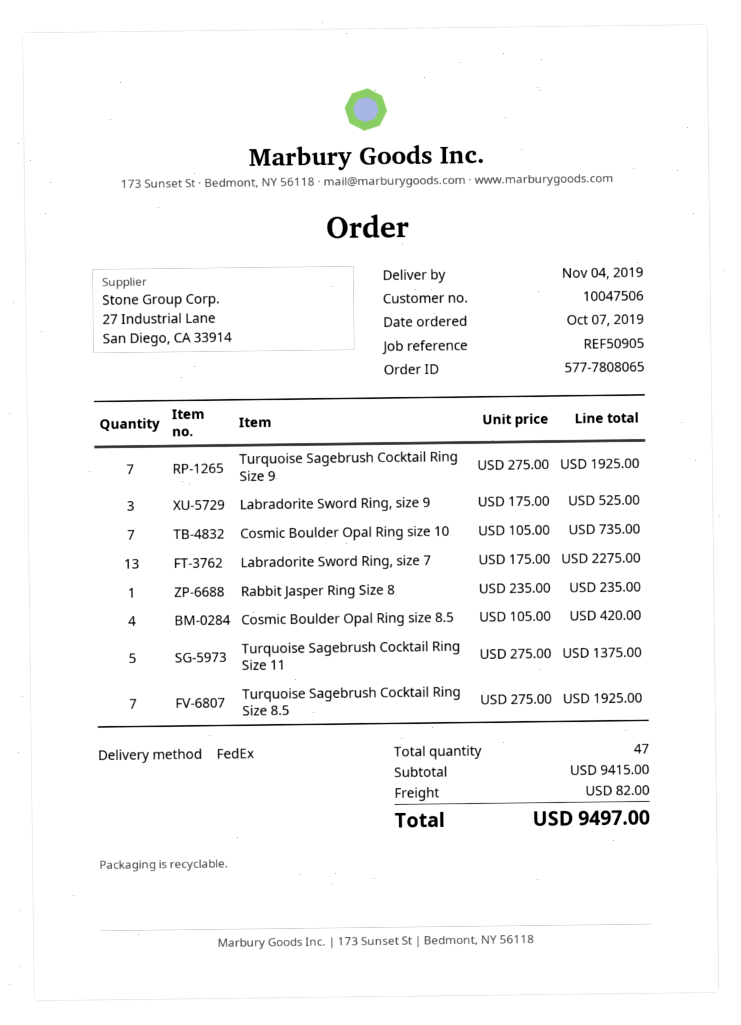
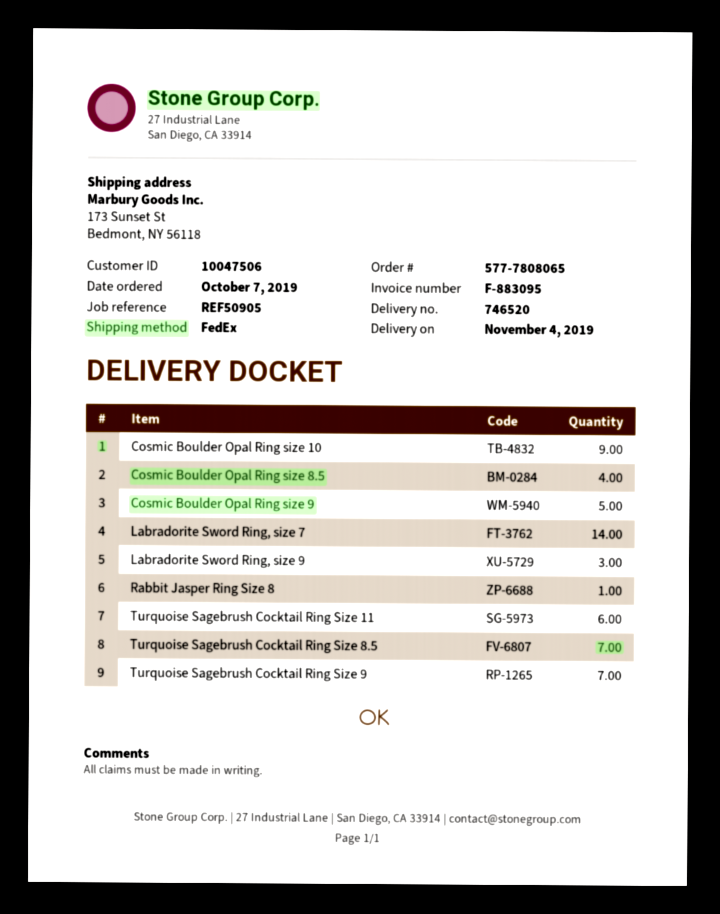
Cosmic Boulder Opal Ring size 10: 7 -> 9
Labradorite Sword Ring, size 7: 13 -> 14
Turquoise Sagebrush Cocktail Ring Size 11: 5 -> 6
Cosmic Boulder Opal Ring size 9: none -> 5

